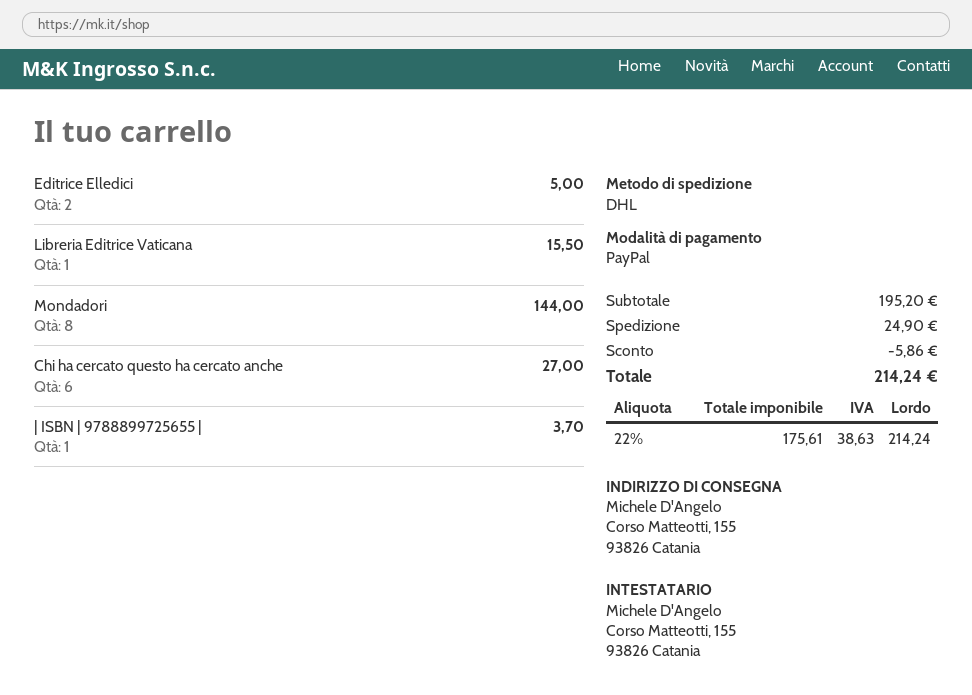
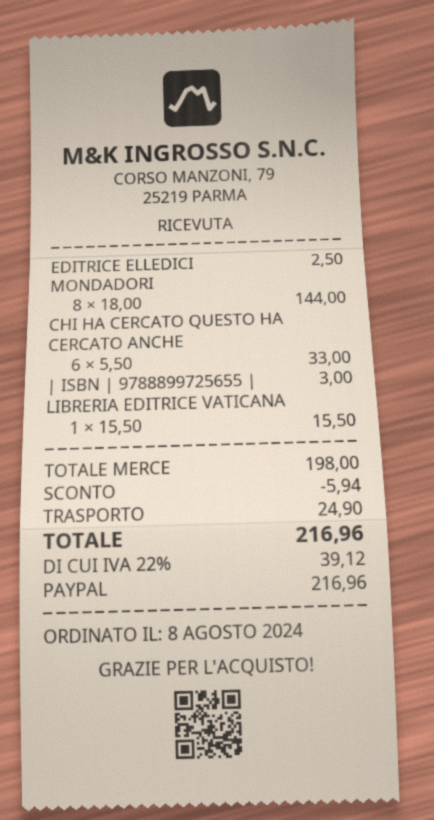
Editrice Elledici: 2 for 5.00 -> 1 for 2.50
Chi ha cercato questo ha cercato anche: 6 for 27.00 -> 6 for 33.00
| ISBN | 9788899725655 |: 1 for 3.70 -> 1 for 3.00
subtotal: 195.20 -> 198.00
discount: 5.86 -> 5.94
tax: 22% = 38.63 -> 22% = 39.12
total: 214.24 -> 216.96

